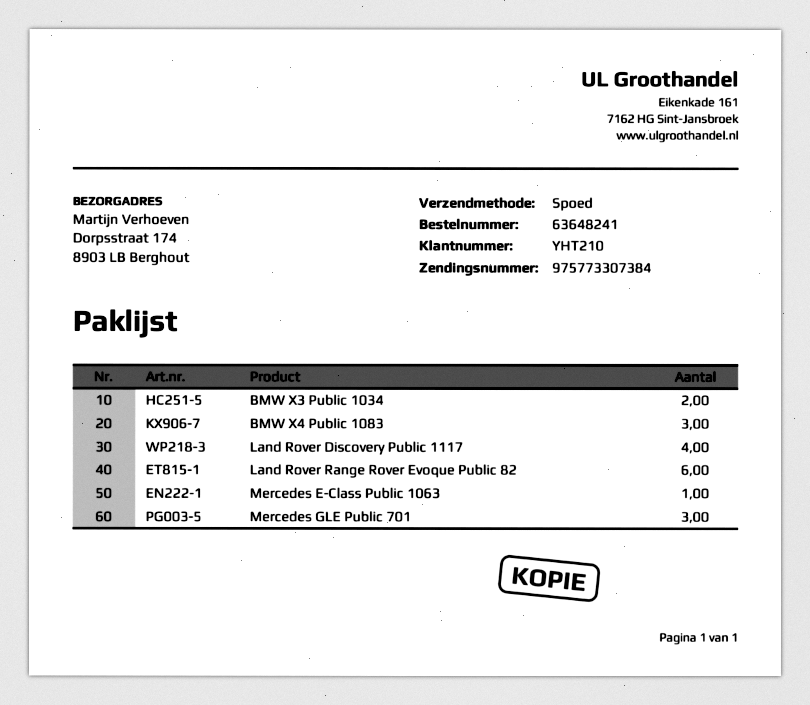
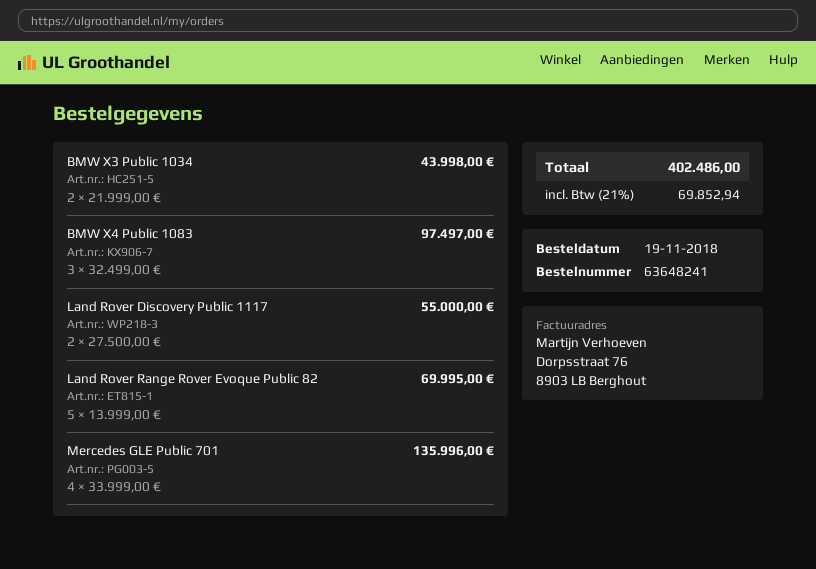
Land Rover Discovery Public 1117: 4 -> 2
Land Rover Range Rover Evoque Public 82: 6 -> 5
Mercedes E-Class Public 1063: 1 -> none
Mercedes GLE Public 701: 3 -> 4

